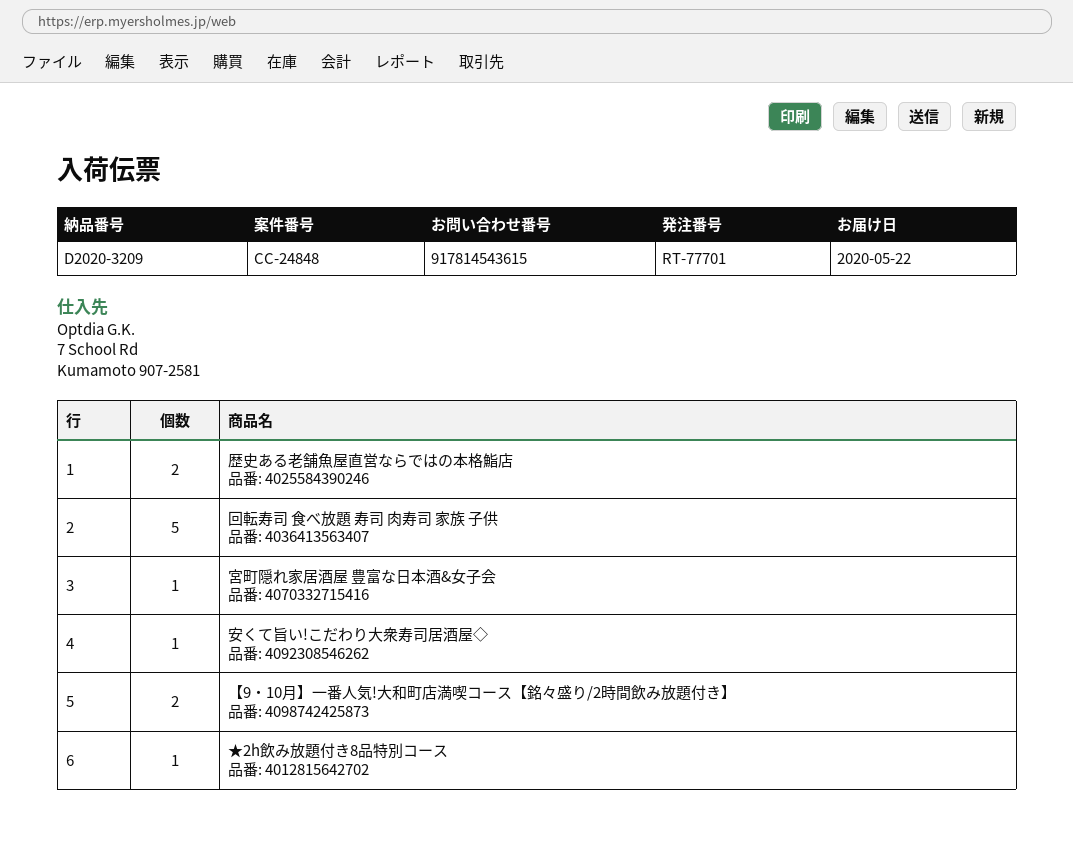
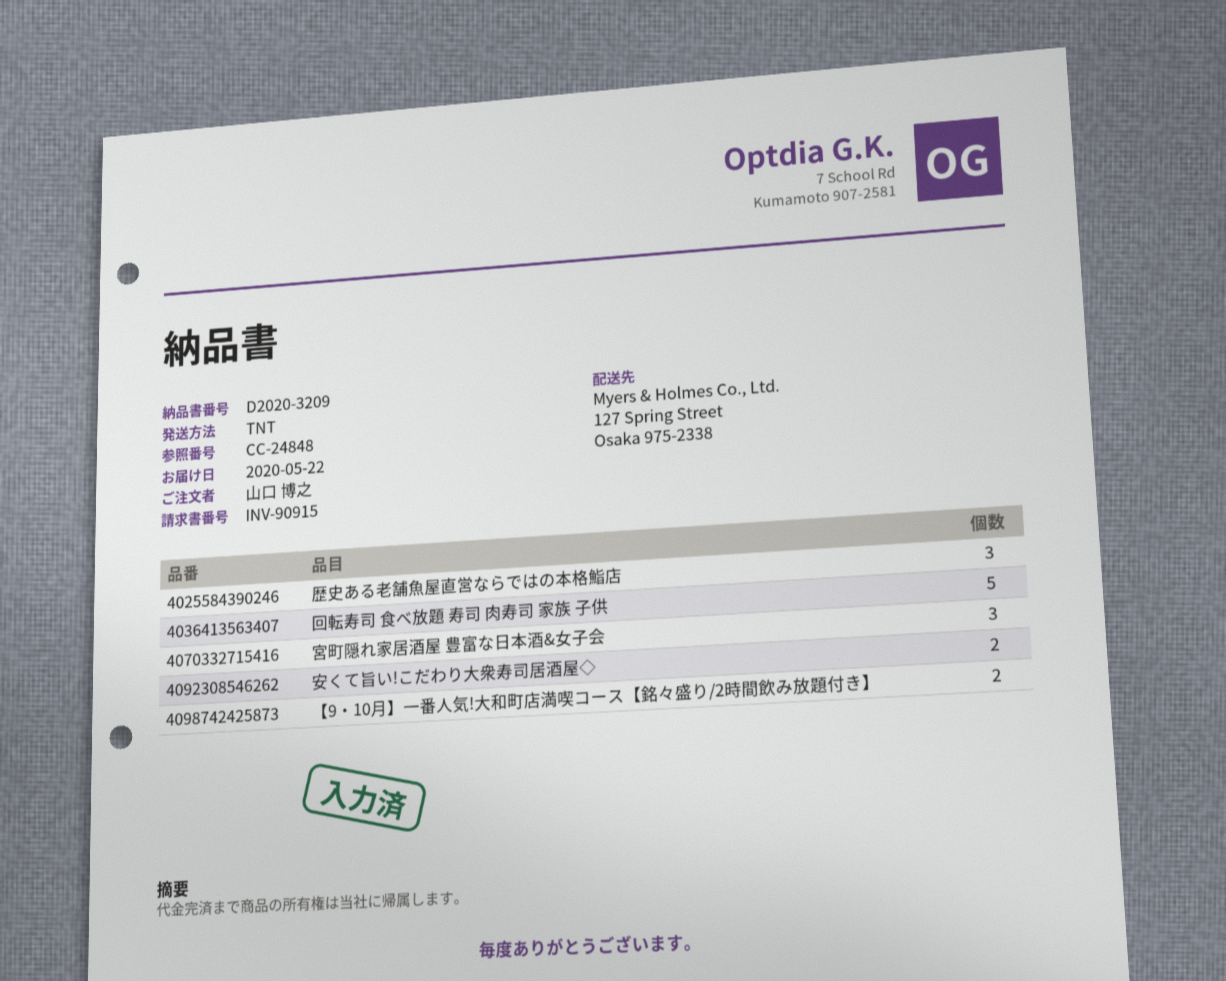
歴史ある老舗魚屋直営ならではの本格鮨店: 2 -> 3
宮町隠れ家居酒屋 豊富な日本酒&女子会: 1 -> 3
安くて旨い!こだわり大衆寿司居酒屋◇: 1 -> 2
★2h飲み放題付き8品特別コース: 1 -> none

